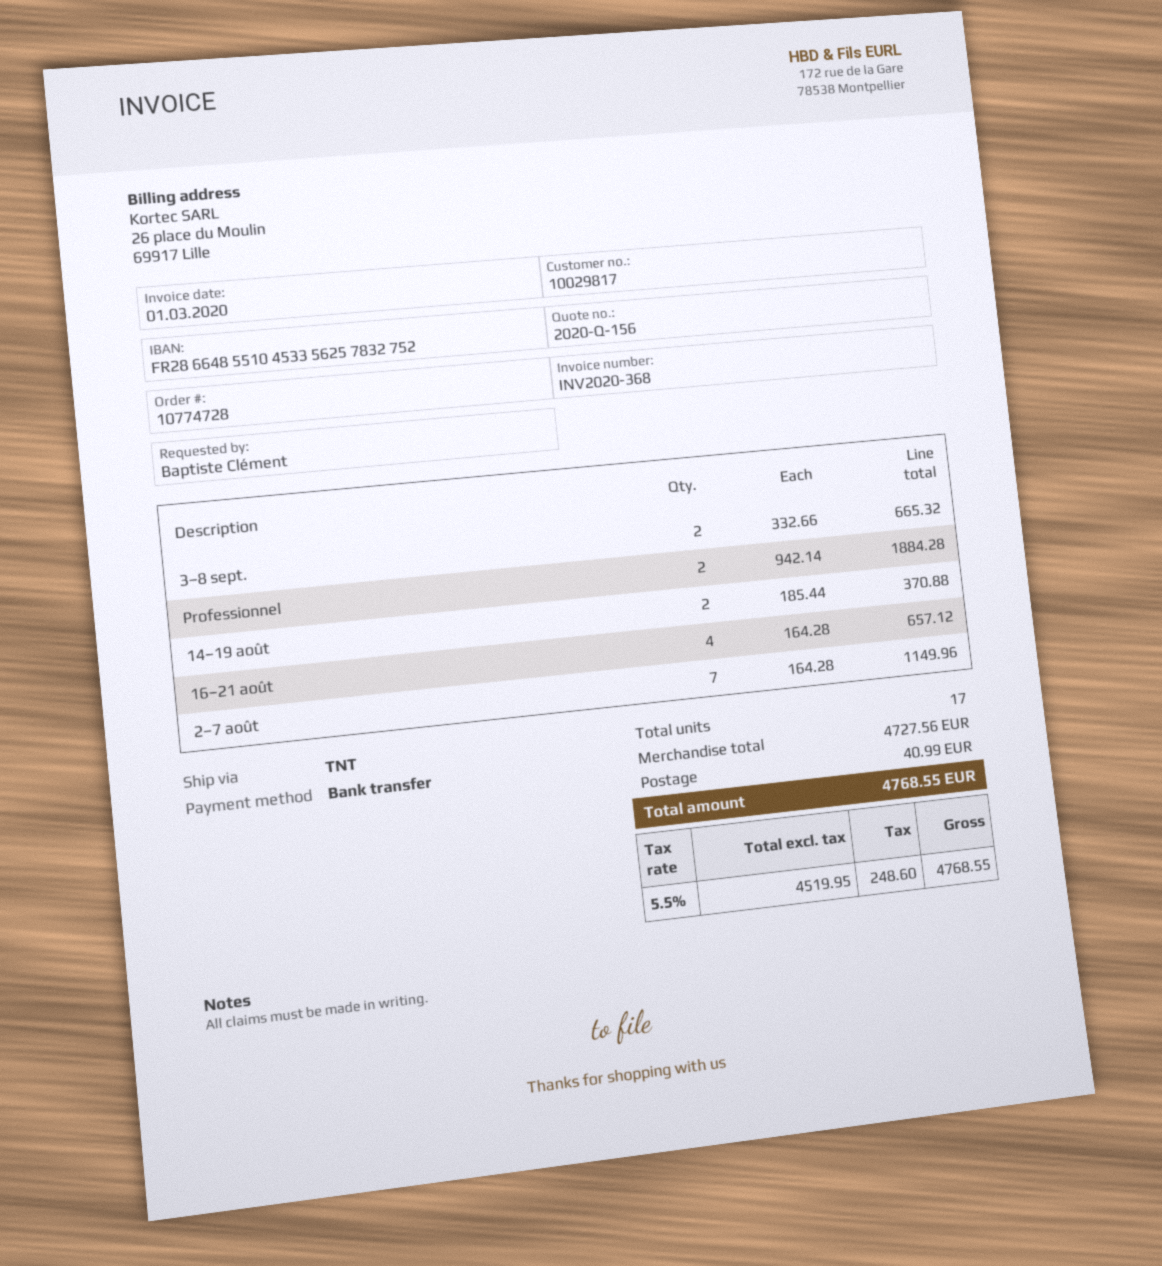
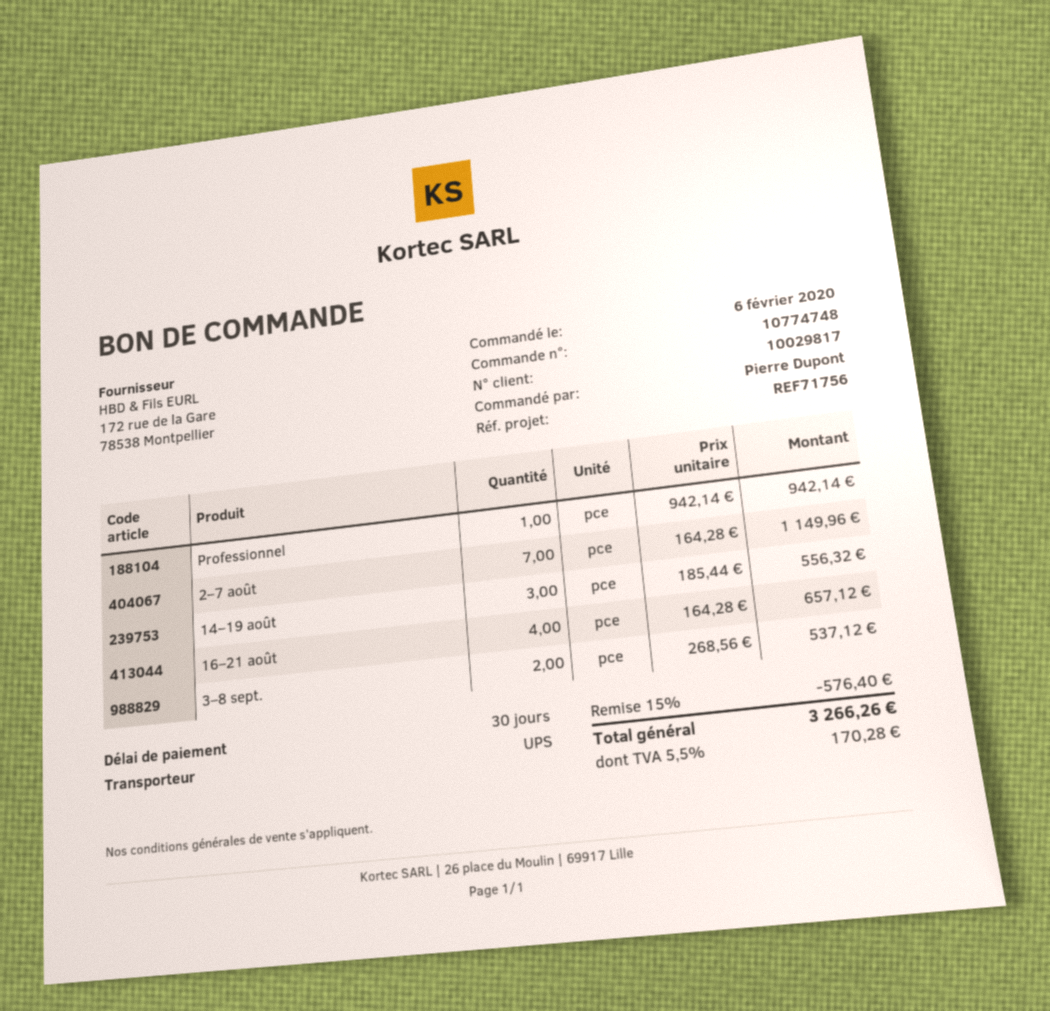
order number: 10774728 -> 10774748
ordered by: Baptiste Clément -> Pierre Dupont
shipping method: TNT -> UPS
3–8 sept.: 2 x 332.66 = 665.32 -> 2 x 268.56 = 537.12
Professionnel: 2 x 942.14 = 1884.28 -> 1 x 942.14 = 942.14
14–19 août: 2 x 185.44 = 370.88 -> 3 x 185.44 = 556.32
discount: none -> 15% = 576.40
shipping: 40.99 -> none
tax: 5.5% = 248.60 -> 5.5% = 170.28
total: 4768.55 -> 3266.26

